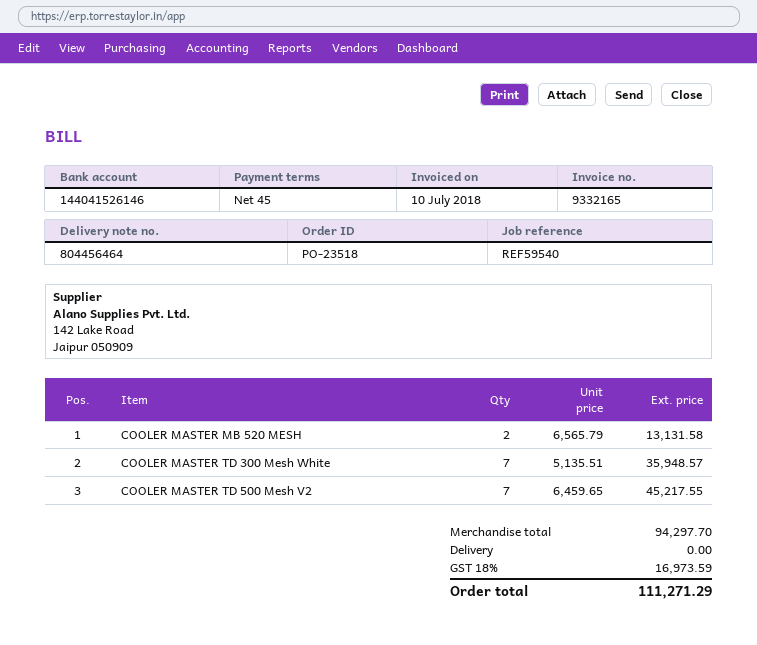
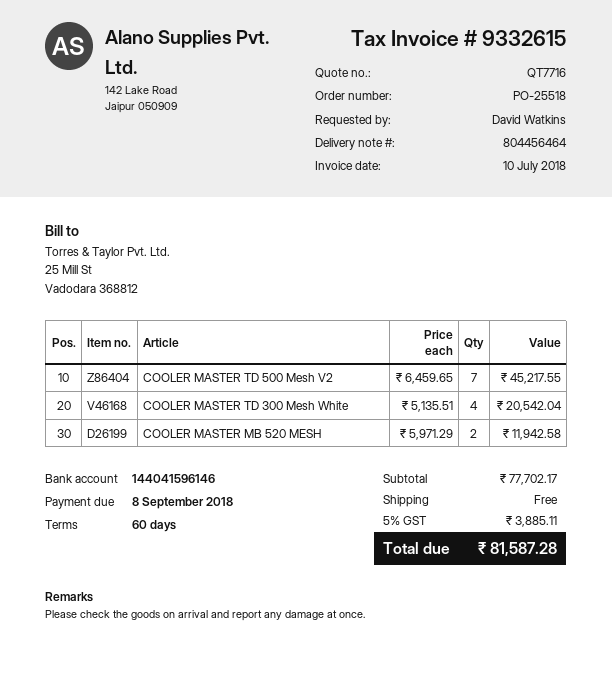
order number: PO-23518 -> PO-25518
invoice number: 9332165 -> 9332615
payment terms: 45 days -> 60 days
bank account: 144041526146 -> 144041596146
COOLER MASTER MB 520 MESH: 2 x 6565.79 = 13131.58 -> 2 x 5971.29 = 11942.58
COOLER MASTER TD 300 Mesh White: 7 x 5135.51 = 35948.57 -> 4 x 5135.51 = 20542.04
subtotal: 94297.70 -> 77702.17
tax: 18% = 16973.59 -> 5% = 3885.11
total: 111271.29 -> 81587.28

